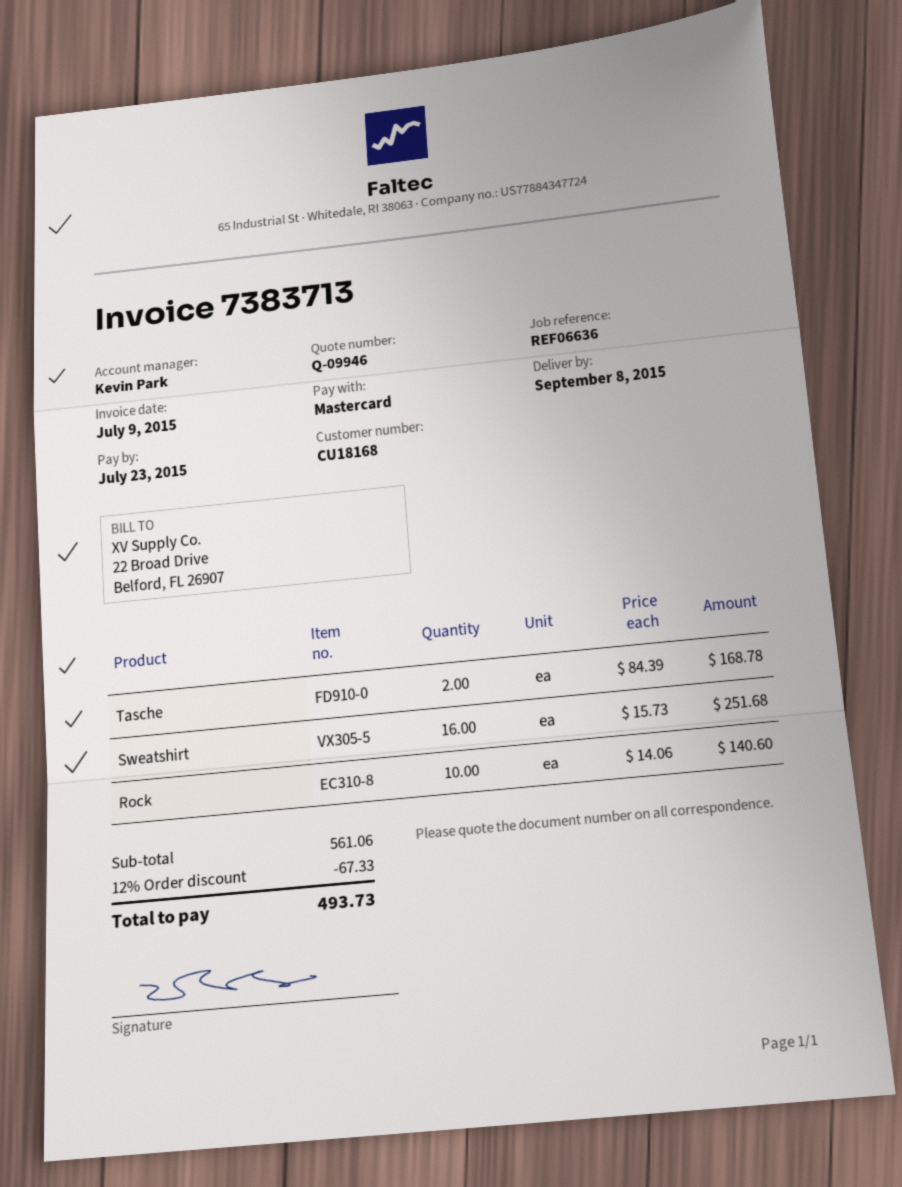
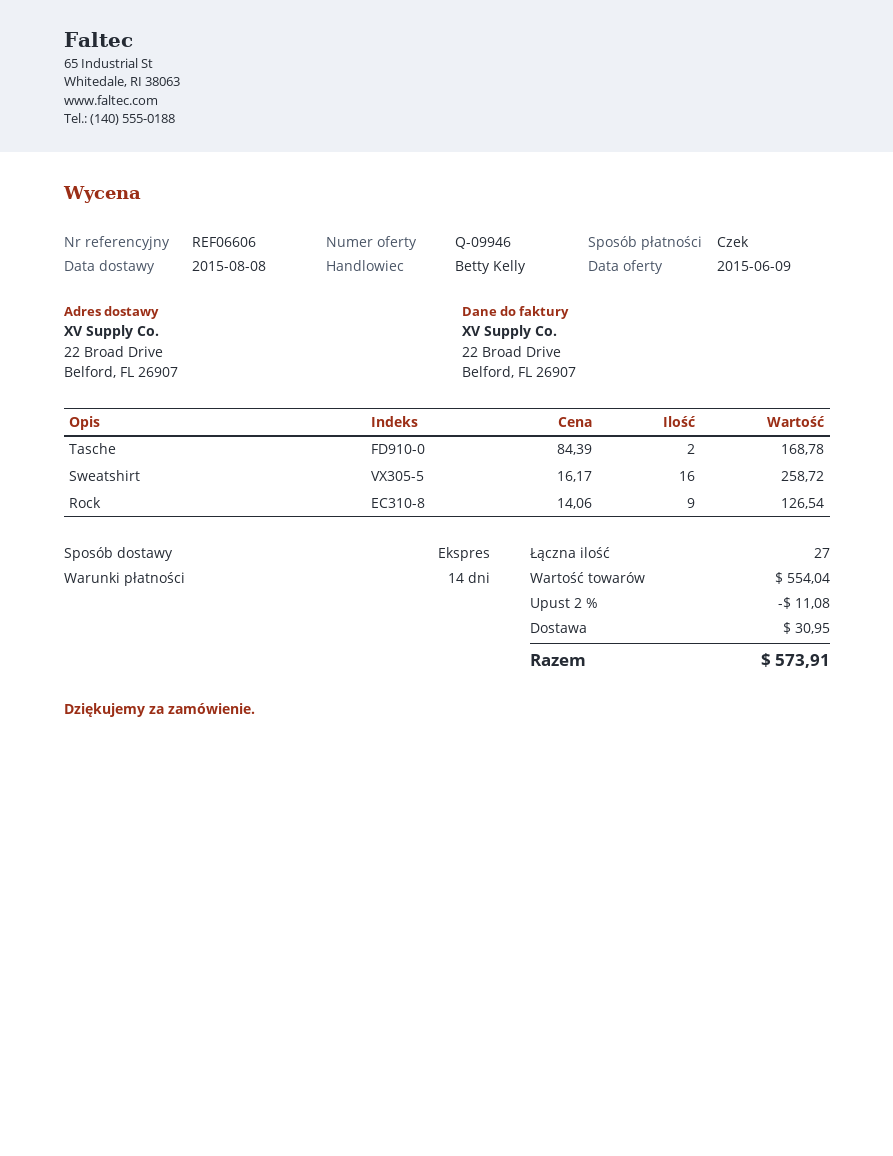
delivery date: 2015-09-08 -> 2015-08-08
reference: REF06636 -> REF06606
sales rep: Kevin Park -> Betty Kelly
payment method: Mastercard -> cheque
Sweatshirt: 16 x 15.73 = 251.68 -> 16 x 16.17 = 258.72
Rock: 10 x 14.06 = 140.60 -> 9 x 14.06 = 126.54
subtotal: 561.06 -> 554.04
discount: 12% = 67.33 -> 2% = 11.08
shipping: none -> 30.95
total: 493.73 -> 573.91

